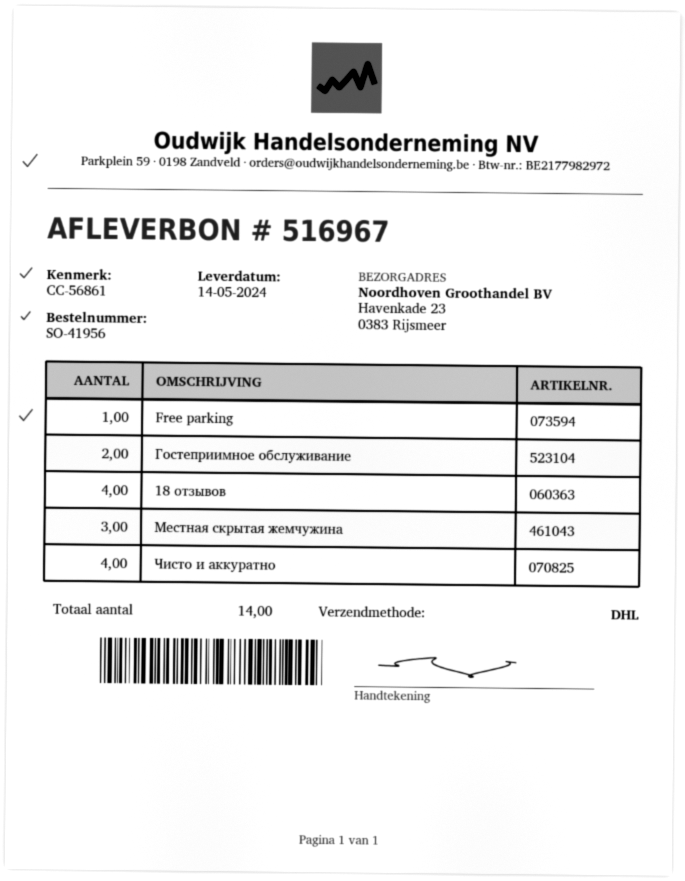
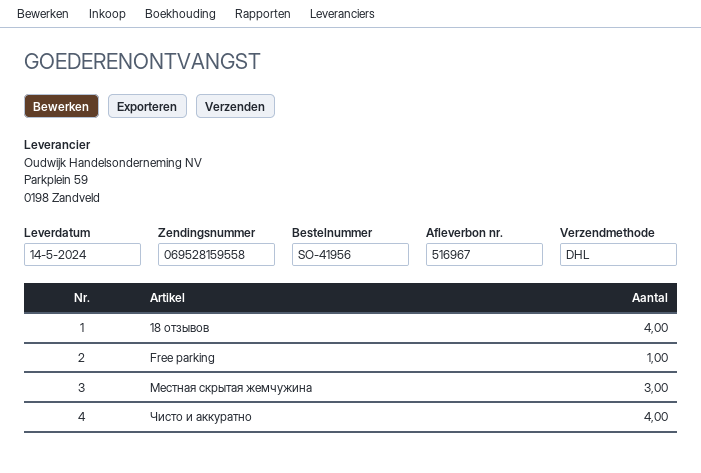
Гостеприимное обслуживание: 2 -> none

